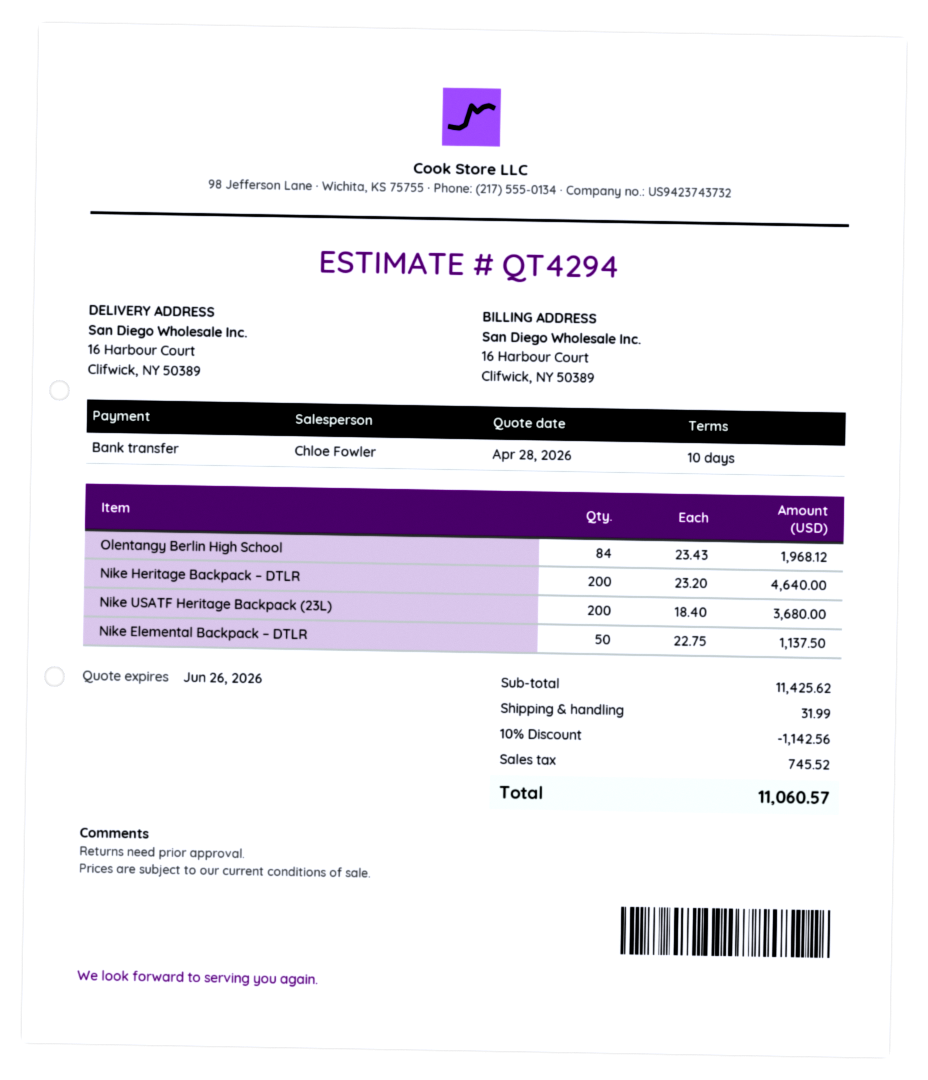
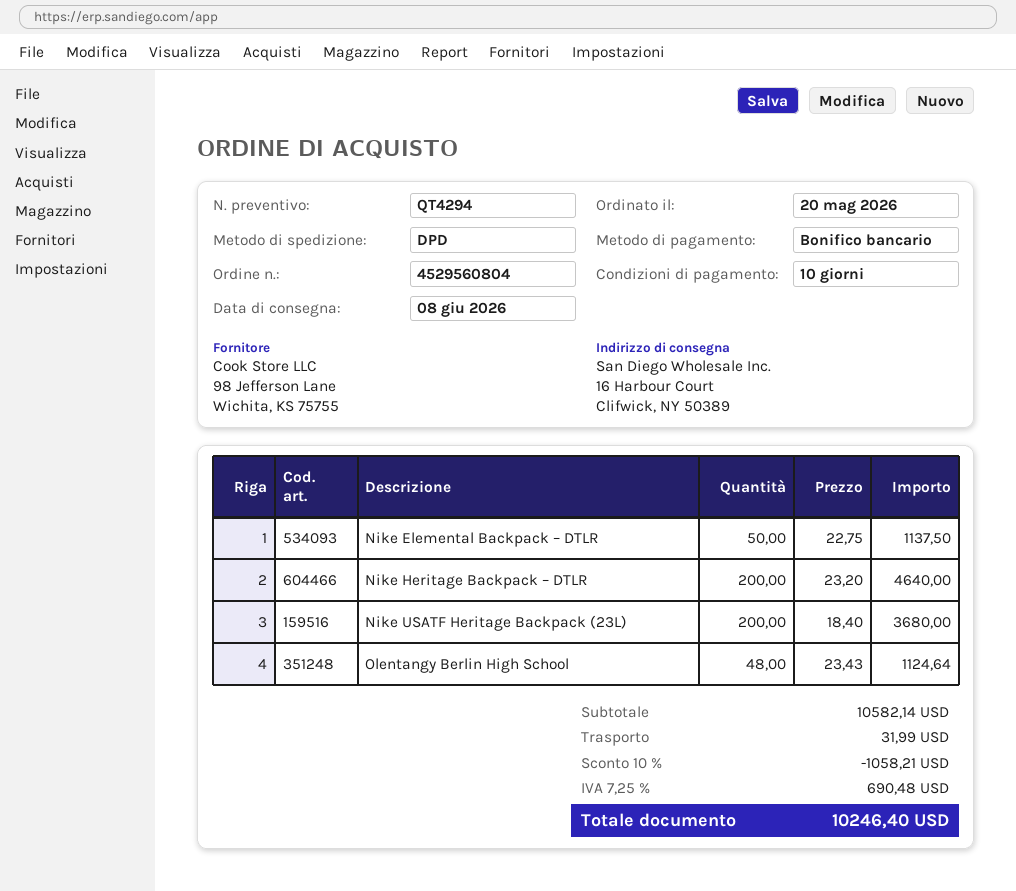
Olentangy Berlin High School: 84 x 23.43 = 1968.12 -> 48 x 23.43 = 1124.64
subtotal: 11425.62 -> 10582.14
discount: 10% = 1142.56 -> 10% = 1058.21
tax: 745.52 -> 690.48
total: 11060.57 -> 10246.40

